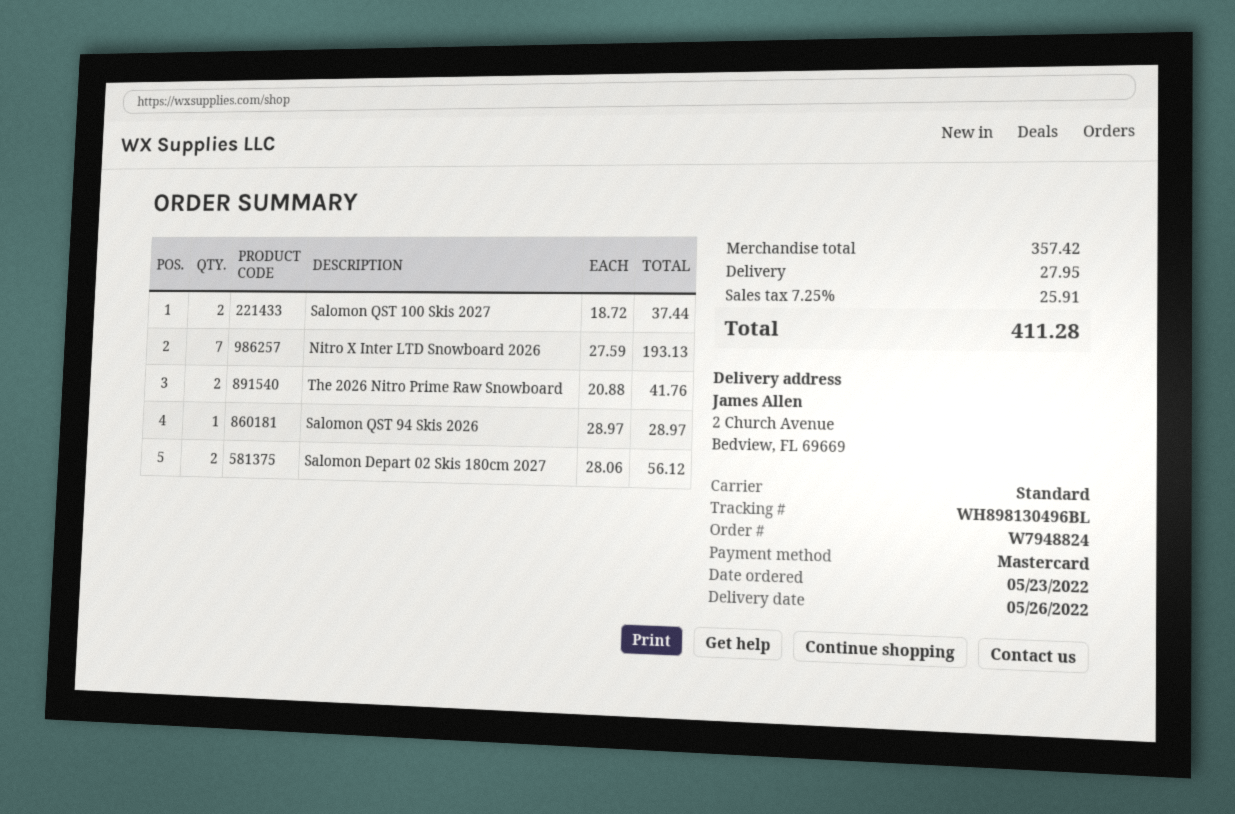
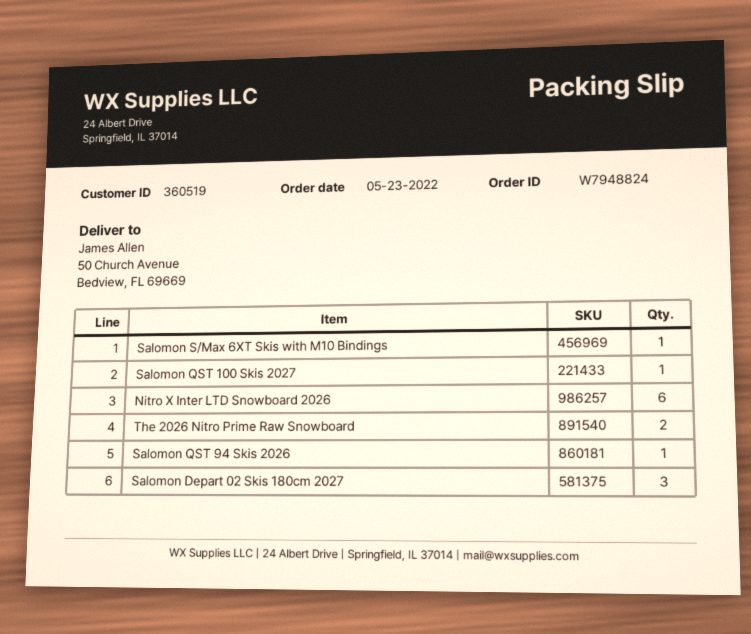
ship to: 2 Church Avenue, Bedview, FL 69669 -> 50 Church Avenue, Bedview, FL 69669
Salomon QST 100 Skis 2027: 2 -> 1
Nitro X Inter LTD Snowboard 2026: 7 -> 6
Salomon Depart 02 Skis 180cm 2027: 2 -> 3
Salomon S/Max 6XT Skis with M10 Bindings: none -> 1

